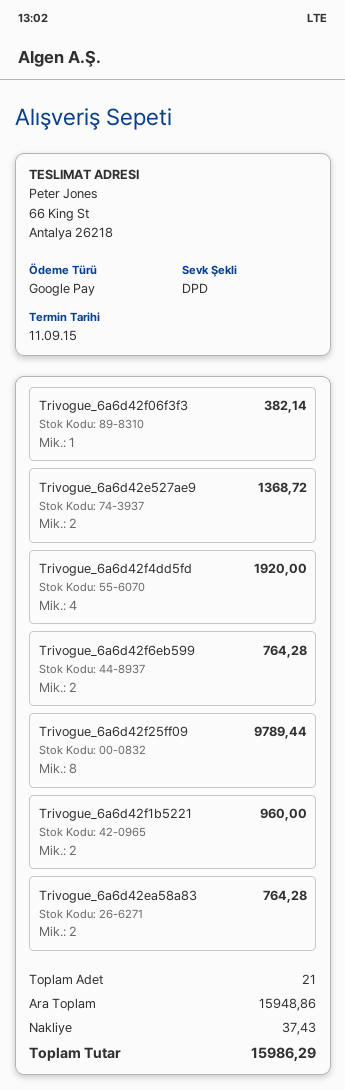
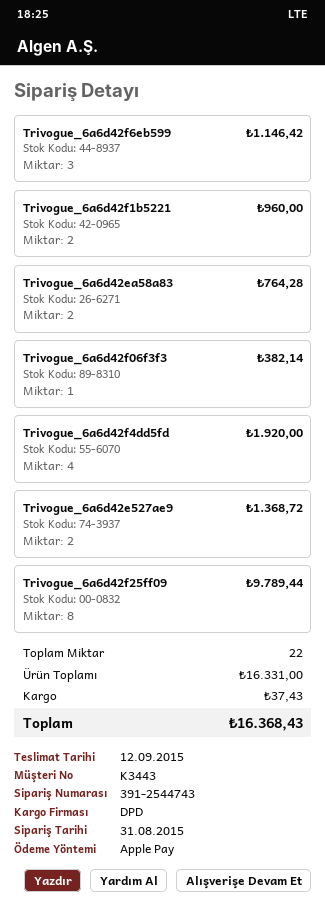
delivery date: 2015-09-11 -> 2015-09-12
payment method: Google Pay -> Apple Pay
Trivogue_6a6d42f6eb599: 2 for 764.28 -> 3 for 1146.42
total quantity: 21 -> 22
subtotal: 15948.86 -> 16331.00
total: 15986.29 -> 16368.43

